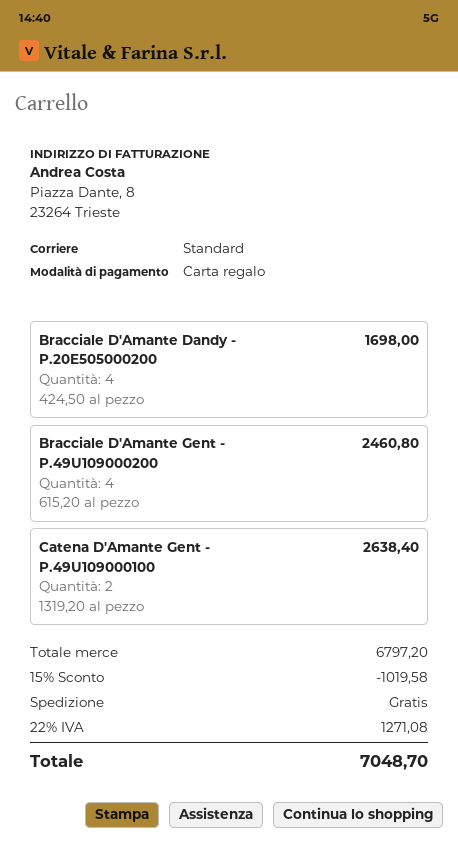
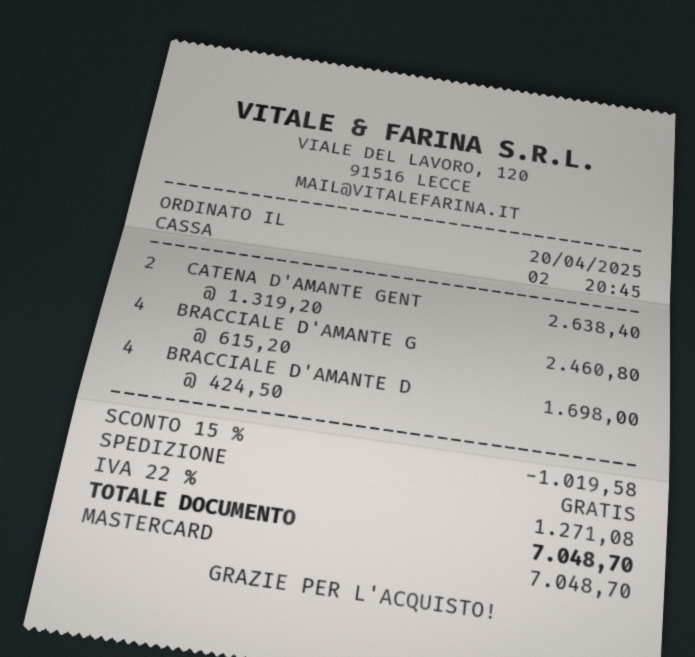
payment method: gift card -> Mastercard

